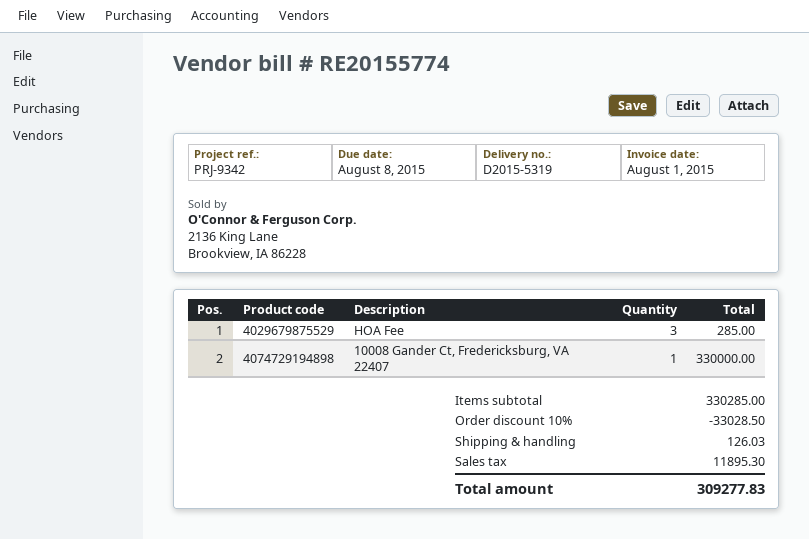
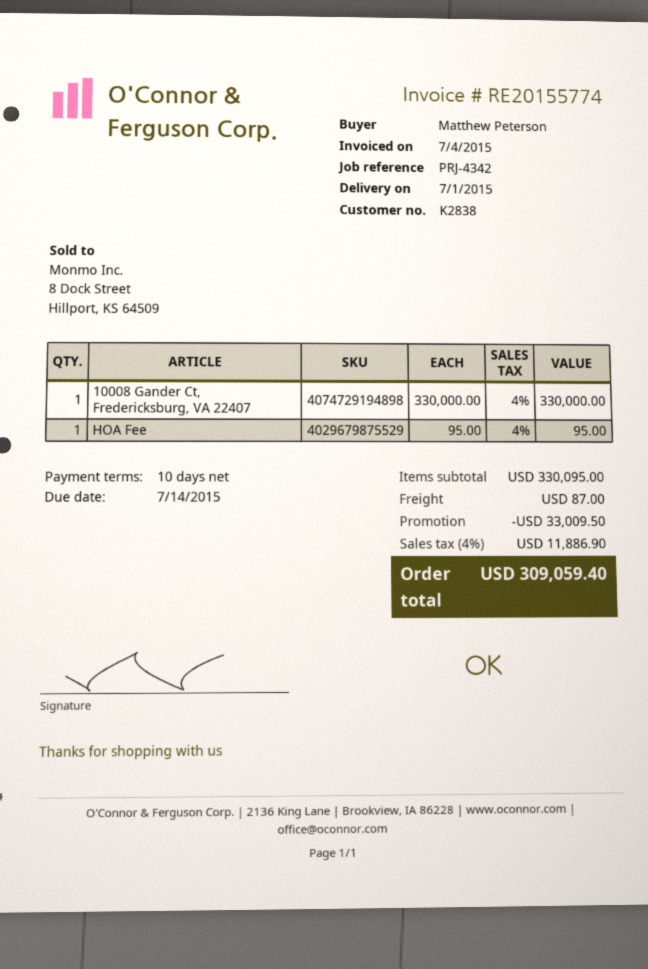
invoice date: 2015-08-01 -> 2015-07-04
due date: 2015-08-08 -> 2015-07-14
reference: PRJ-9342 -> PRJ-4342
HOA Fee: 3 for 285.00 -> 1 for 95.00
subtotal: 330285.00 -> 330095.00
discount: 33028.50 -> 33009.50
shipping: 126.03 -> 87.00
tax: 11895.30 -> 11886.90
total: 309277.83 -> 309059.40

